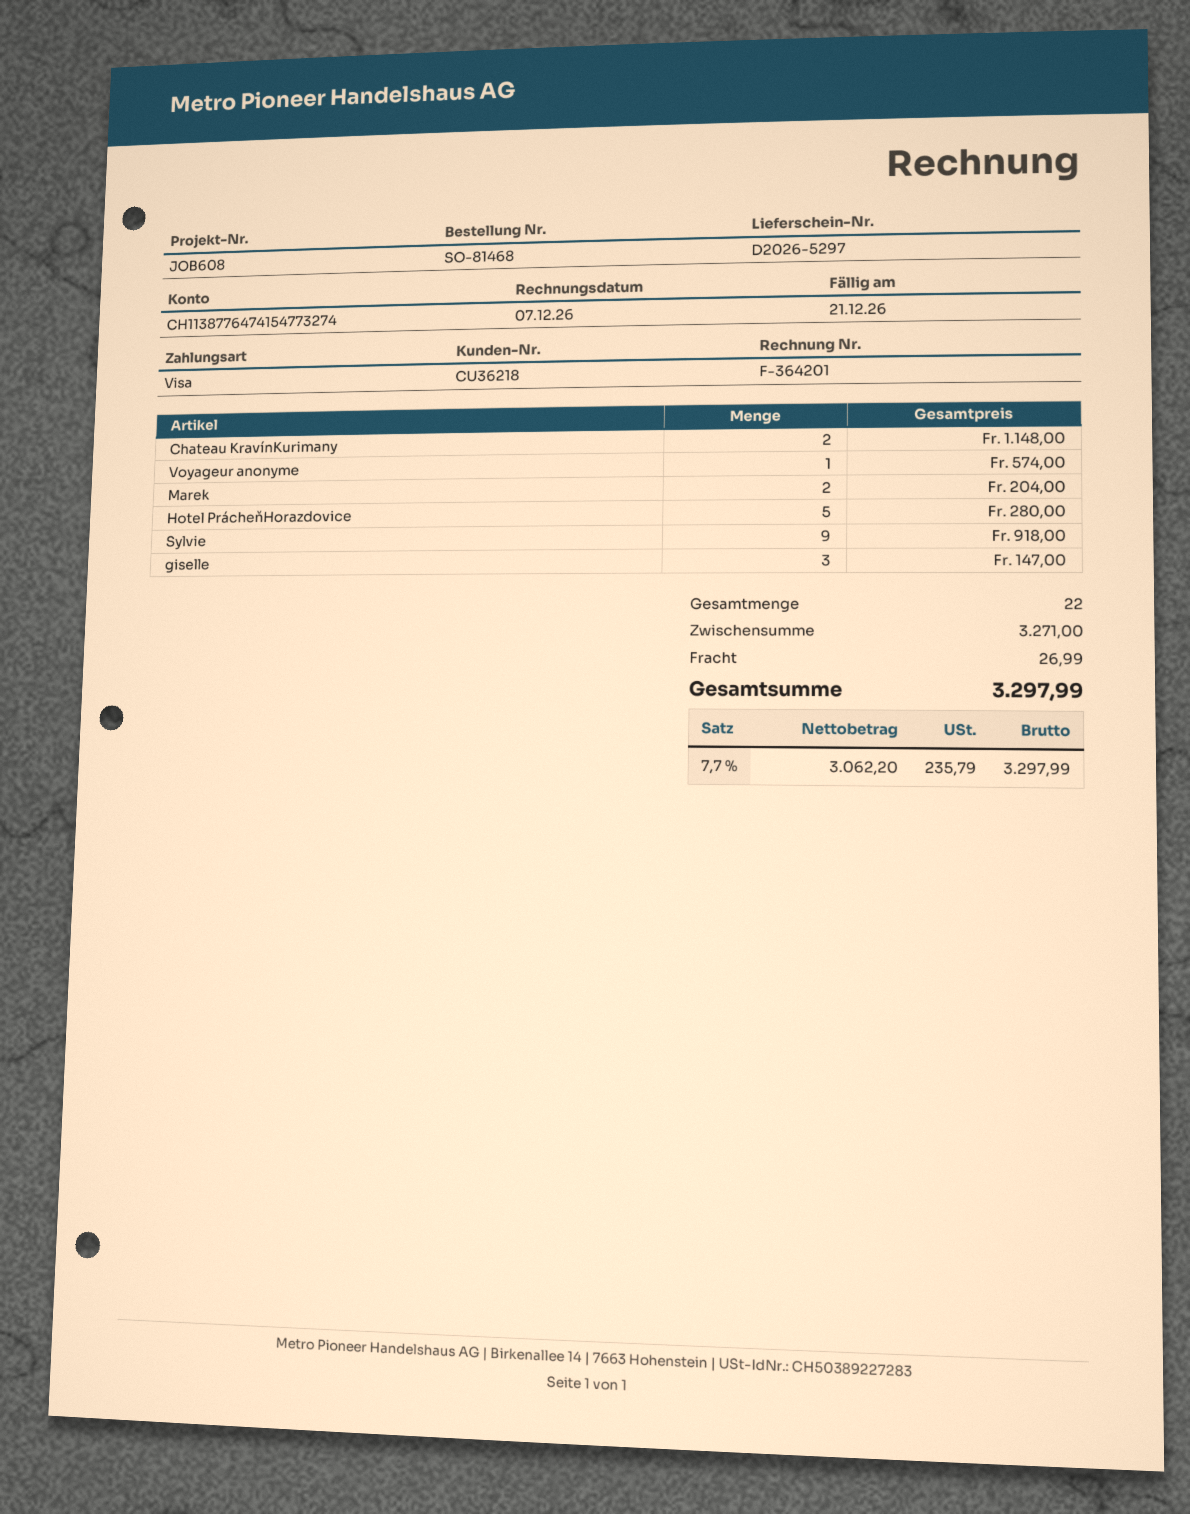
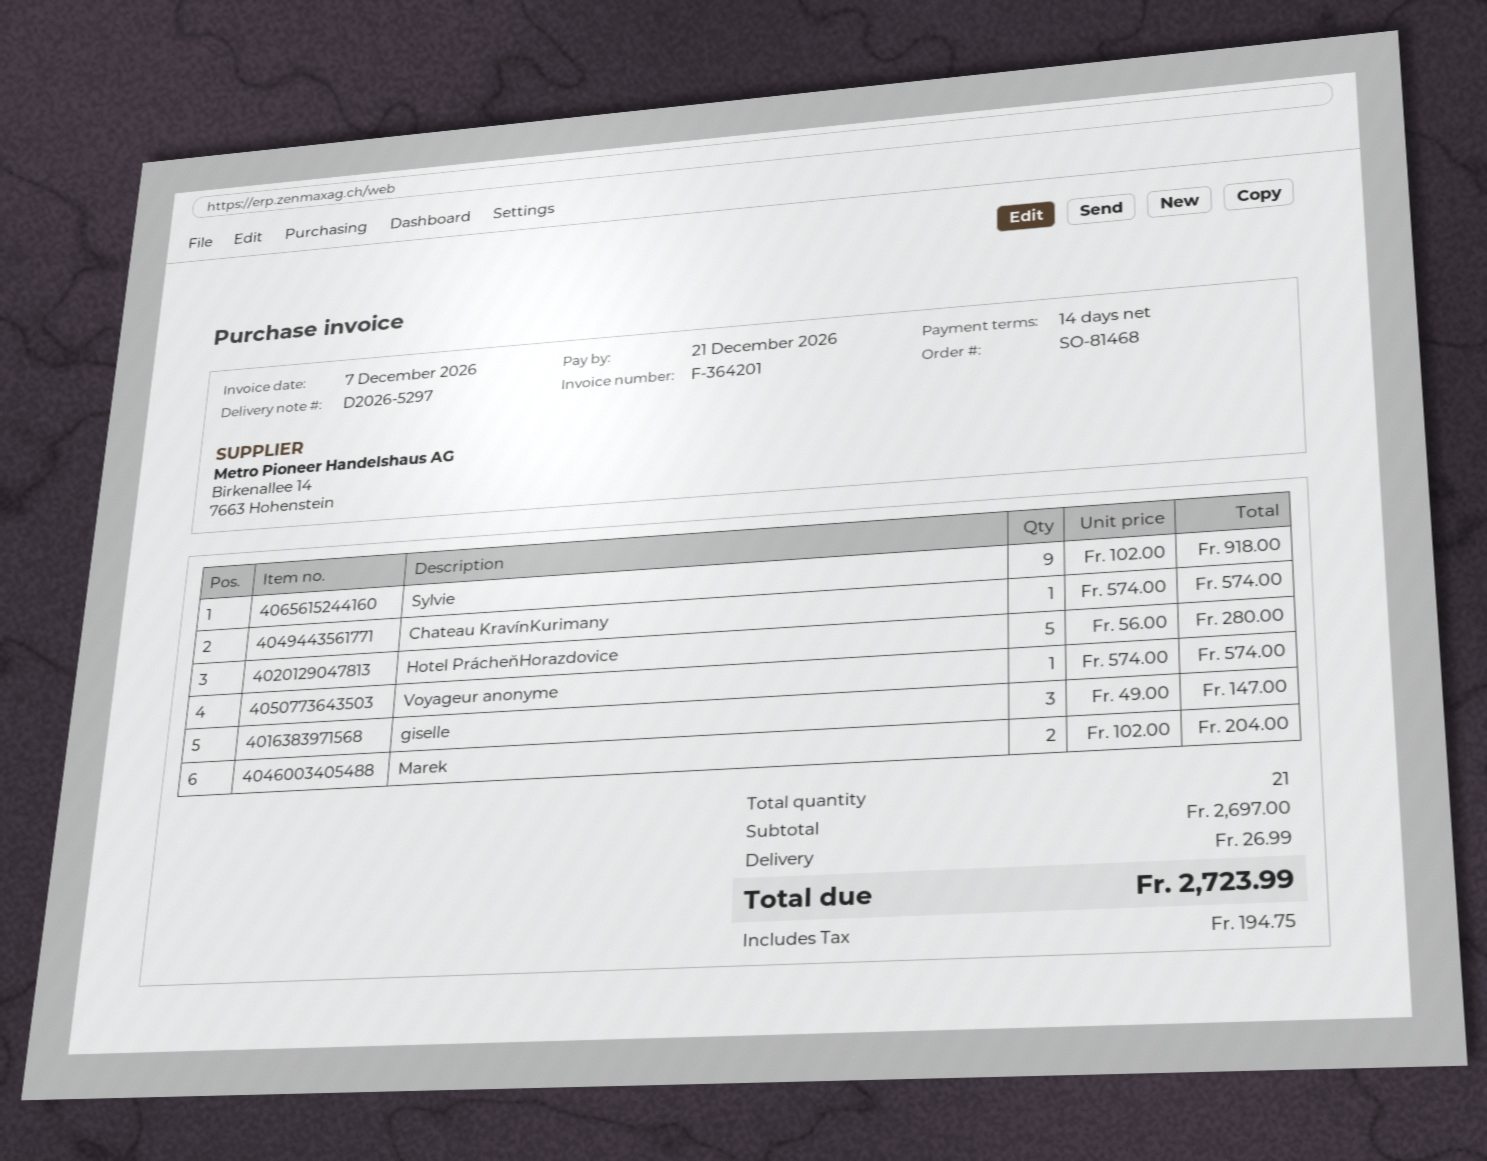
Chateau KravínKurimany: 2 for 1148.00 -> 1 for 574.00
total quantity: 22 -> 21
subtotal: 3271.00 -> 2697.00
tax: 235.79 -> 194.75
total: 3297.99 -> 2723.99

